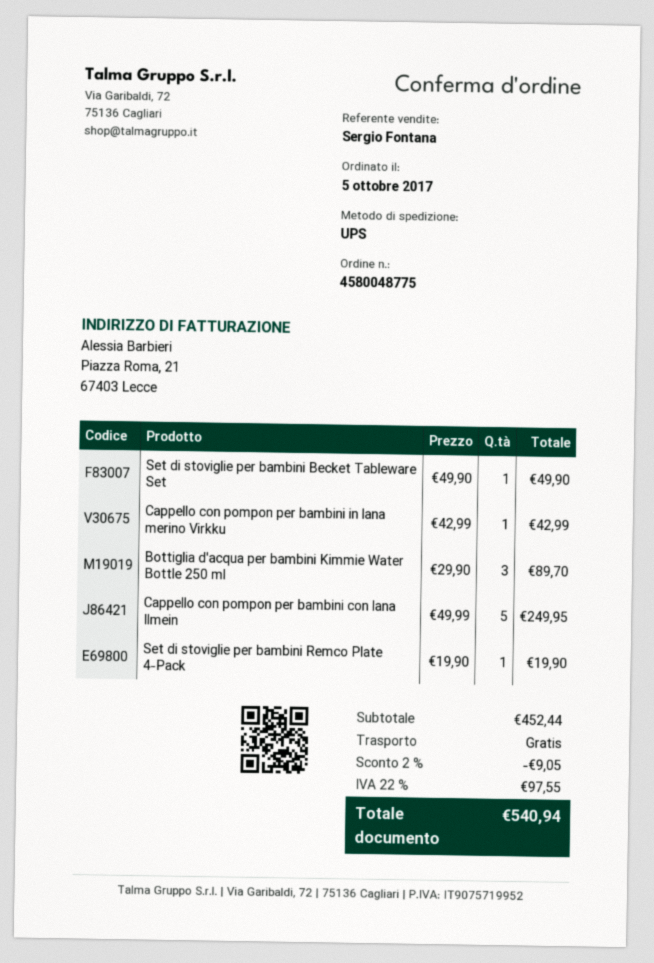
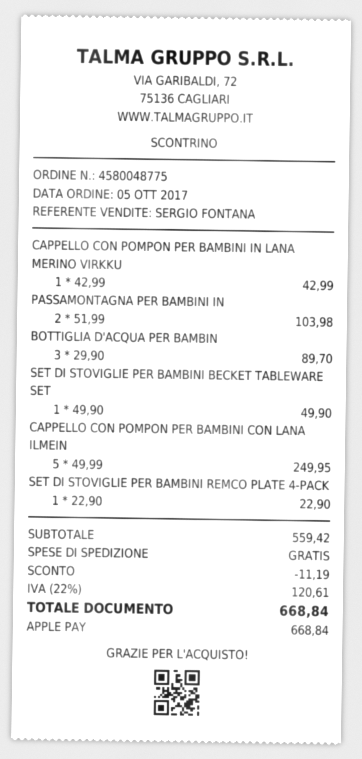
Set di stoviglie per bambini Remco Plate 4-Pack: 1 x 19.90 = 19.90 -> 1 x 22.90 = 22.90
PASSAMONTAGNA PER BAMBINI IN: none -> 2 x 51.99 = 103.98
subtotal: 452.44 -> 559.42
discount: 9.05 -> 11.19
tax: 22% = 97.55 -> 22% = 120.61
total: 540.94 -> 668.84

